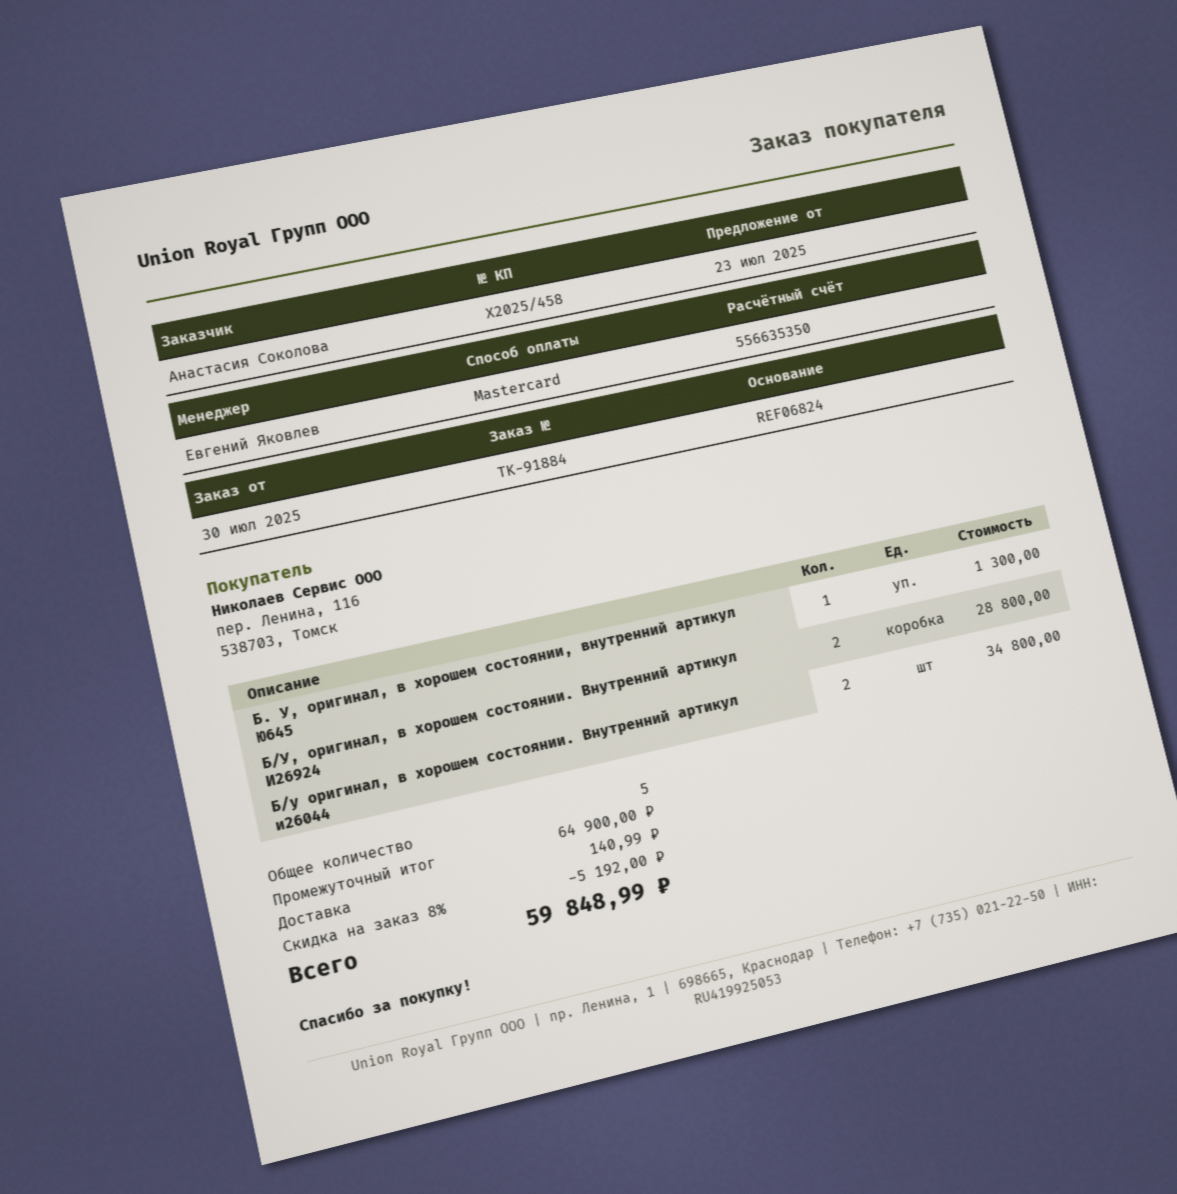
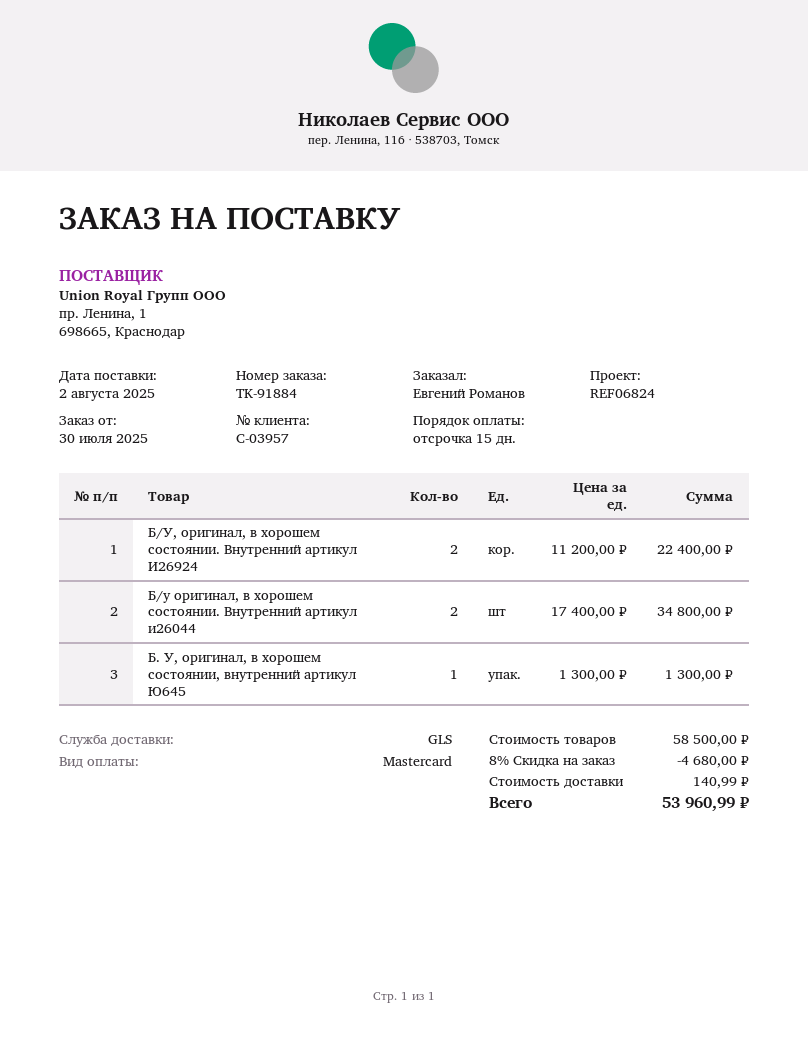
ordered by: Анастасия Соколова -> Евгений Романов
Б/У, оригинал, в хорошем состоянии. Внутренний артикул И26924: 2 for 28800.00 -> 2 for 22400.00
subtotal: 64900.00 -> 58500.00
discount: 8% = 5192.00 -> 8% = 4680.00
total: 59848.99 -> 53960.99

